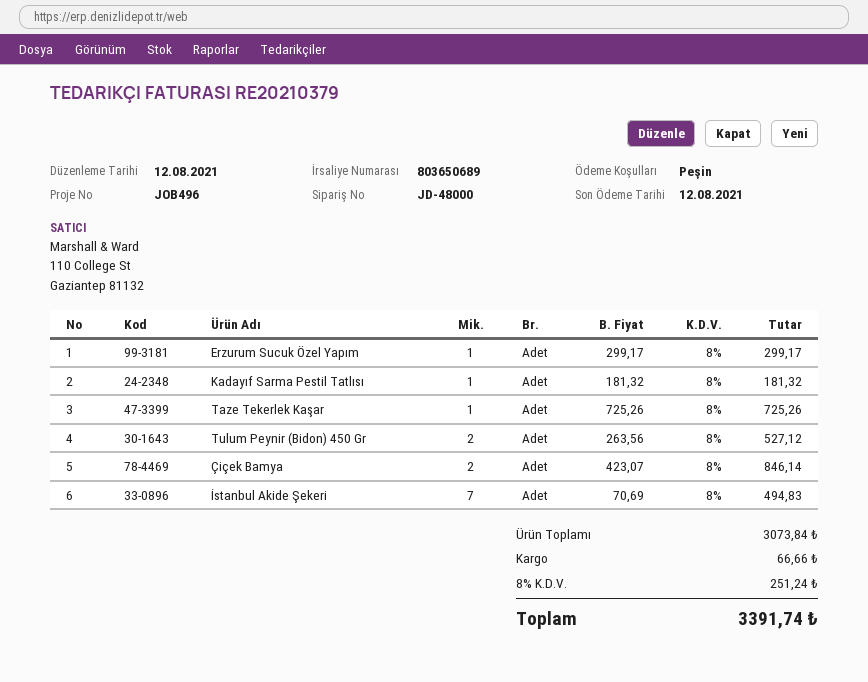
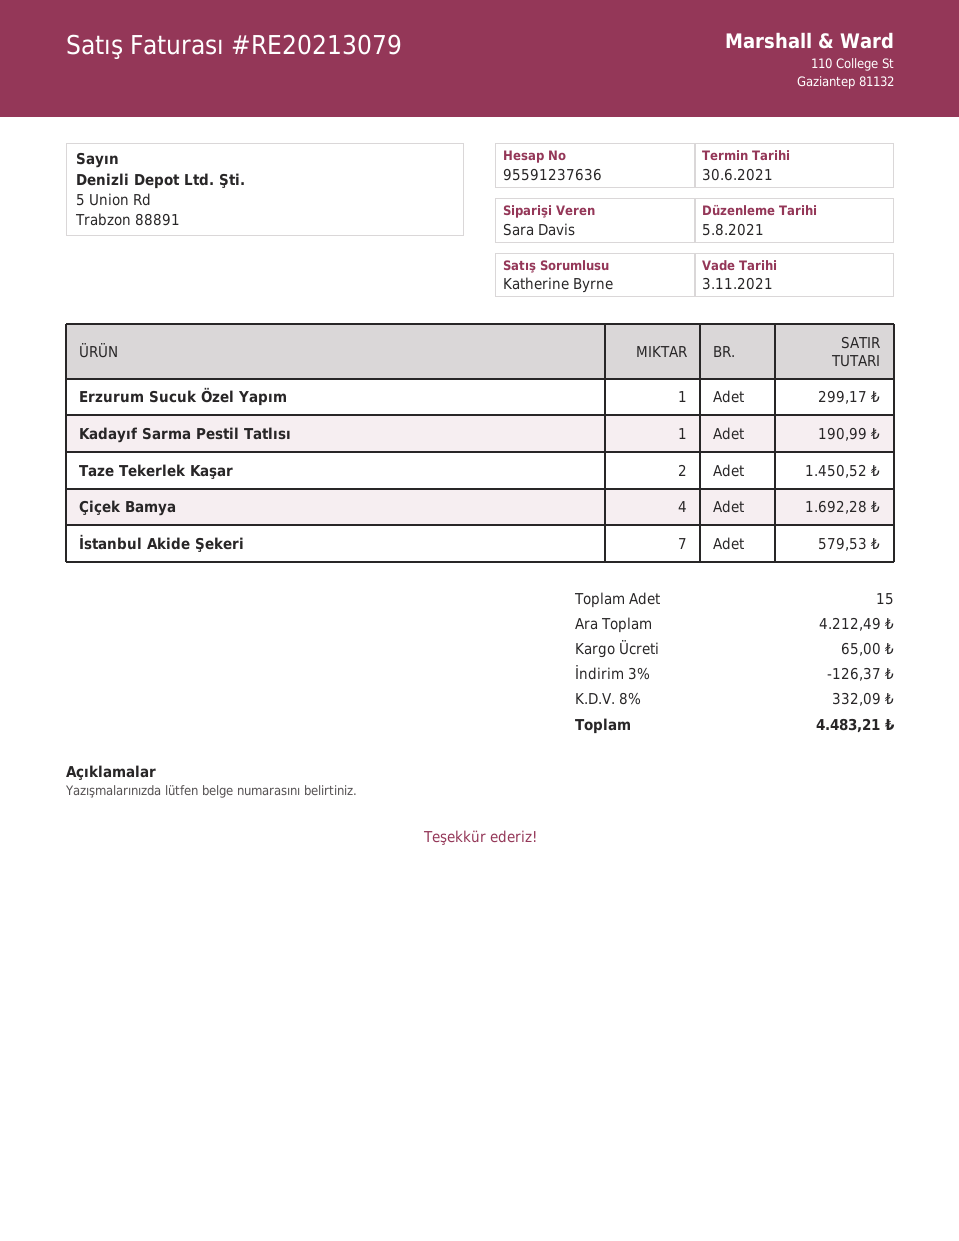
invoice number: RE20210379 -> RE20213079
invoice date: 2021-08-12 -> 2021-08-05
due date: 2021-08-12 -> 2021-11-03
Kadayıf Sarma Pestil Tatlısı: 1 for 181.32 -> 1 for 190.99
Taze Tekerlek Kaşar: 1 for 725.26 -> 2 for 1450.52
Tulum Peynir (Bidon) 450 Gr: 2 for 527.12 -> none
Çiçek Bamya: 2 for 846.14 -> 4 for 1692.28
İstanbul Akide Şekeri: 7 for 494.83 -> 7 for 579.53
subtotal: 3073.84 -> 4212.49
discount: none -> 3% = 126.37
shipping: 66.66 -> 65.00
tax: 8% = 251.24 -> 8% = 332.09
total: 3391.74 -> 4483.21

